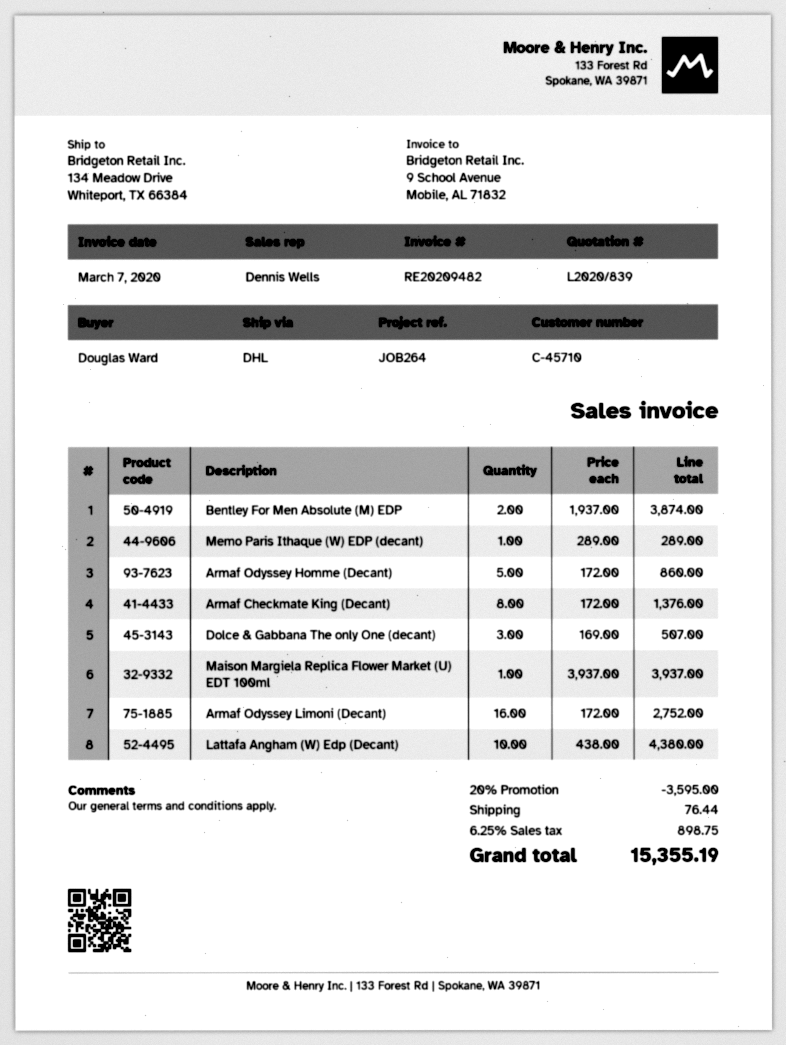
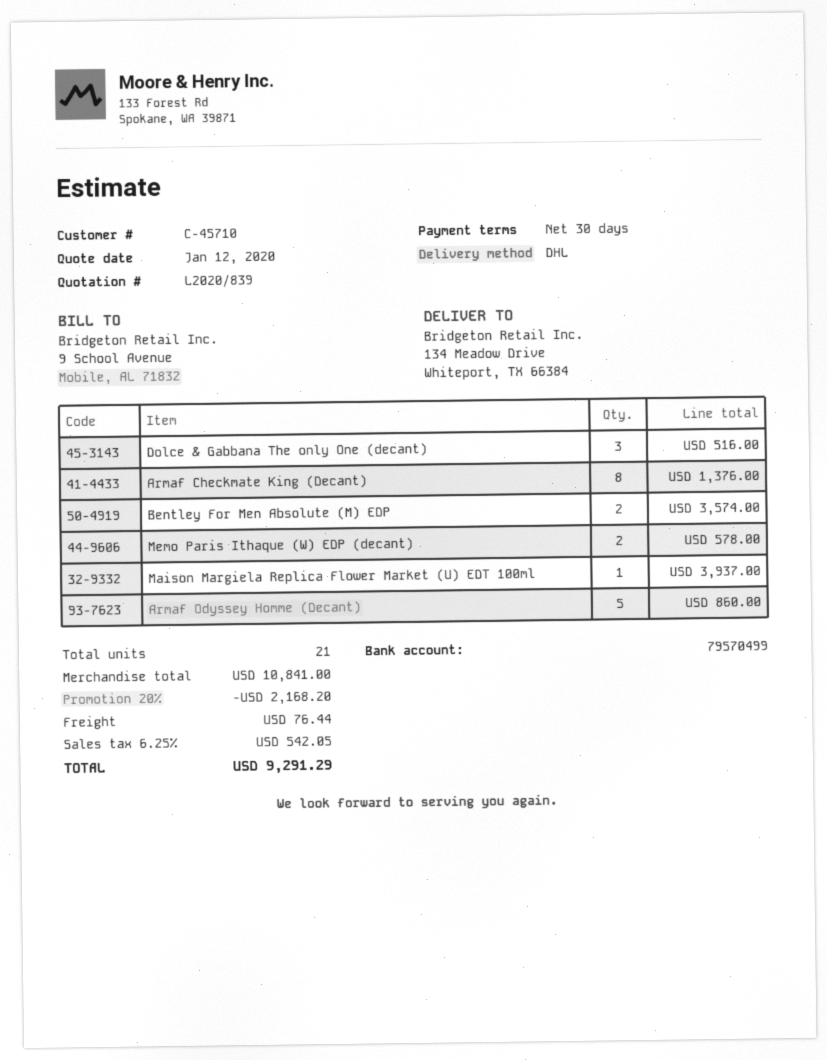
Bentley For Men Absolute (M) EDP: 2 for 3874.00 -> 2 for 3574.00
Memo Paris Ithaque (W) EDP (decant): 1 for 289.00 -> 2 for 578.00
Dolce & Gabbana The only One (decant): 3 for 507.00 -> 3 for 516.00
Armaf Odyssey Limoni (Decant): 16 for 2752.00 -> none
Lattafa Angham (W) Edp (Decant): 10 for 4380.00 -> none
discount: 20% = 3595.00 -> 20% = 2168.20
tax: 6.25% = 898.75 -> 6.25% = 542.05
total: 15355.19 -> 9291.29

